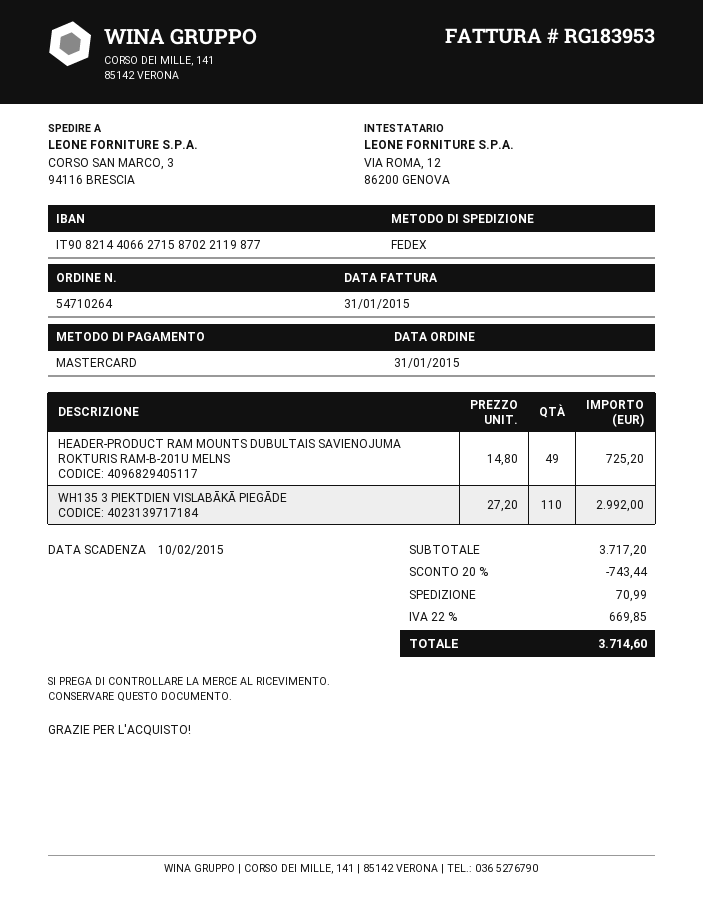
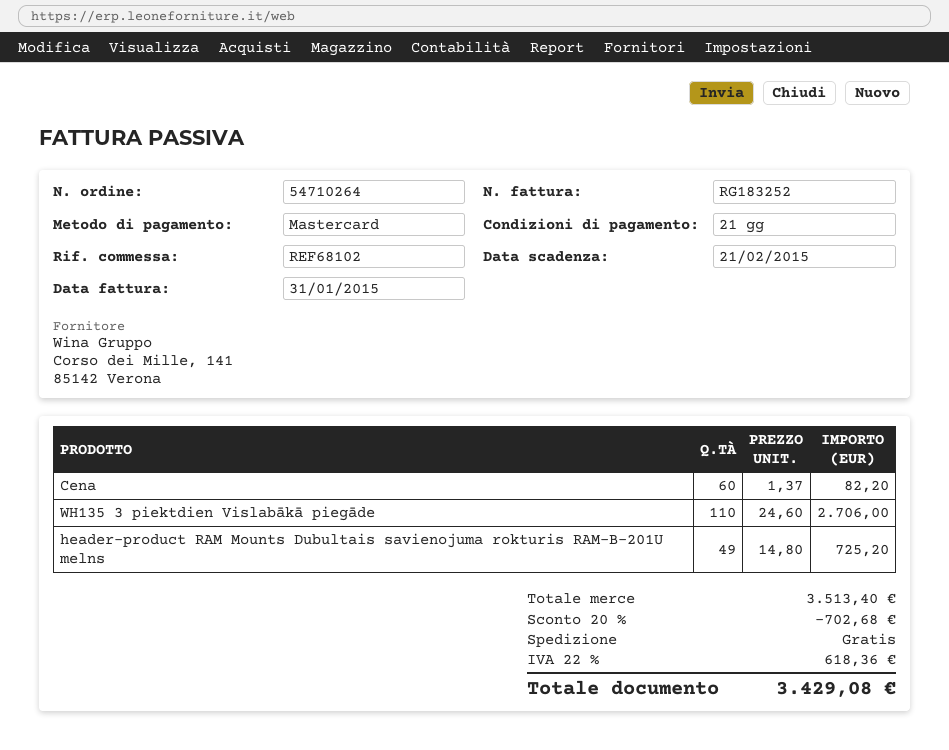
invoice number: RG183953 -> RG183252
due date: 2015-02-10 -> 2015-02-21
WH135 3 PIEKTDIEN VISLABĀKĀ PIEGĀDE: 110 x 27.20 = 2992.00 -> 110 x 24.60 = 2706.00
Cena: none -> 60 x 1.37 = 82.20
subtotal: 3717.20 -> 3513.40
discount: 20% = 743.44 -> 20% = 702.68
shipping: 70.99 -> 0.00
tax: 22% = 669.85 -> 22% = 618.36
total: 3714.60 -> 3429.08

